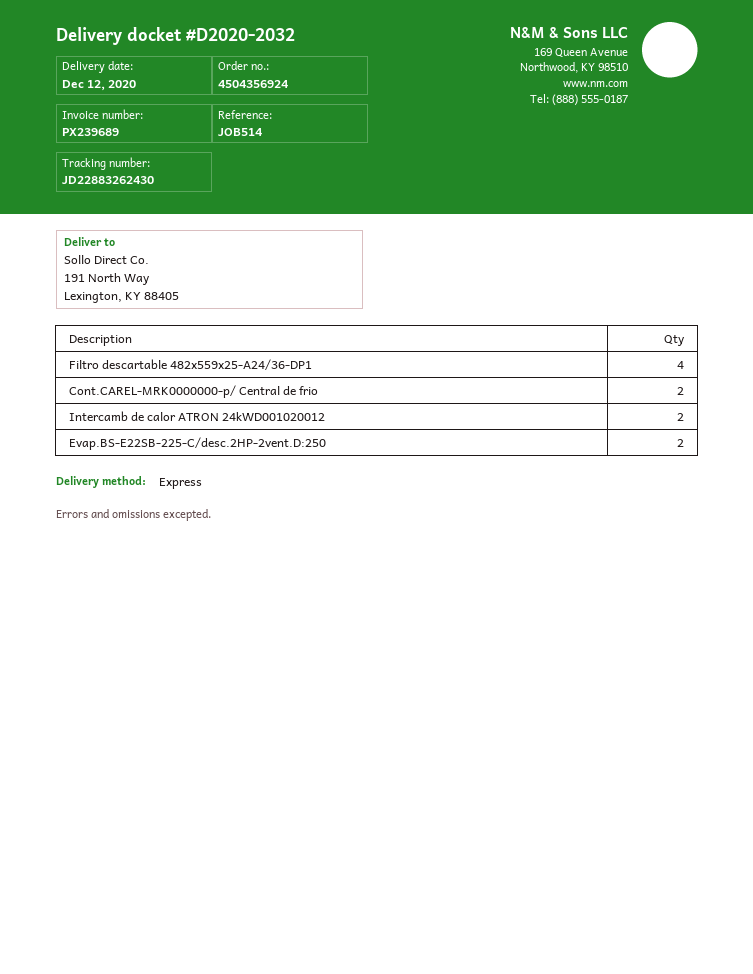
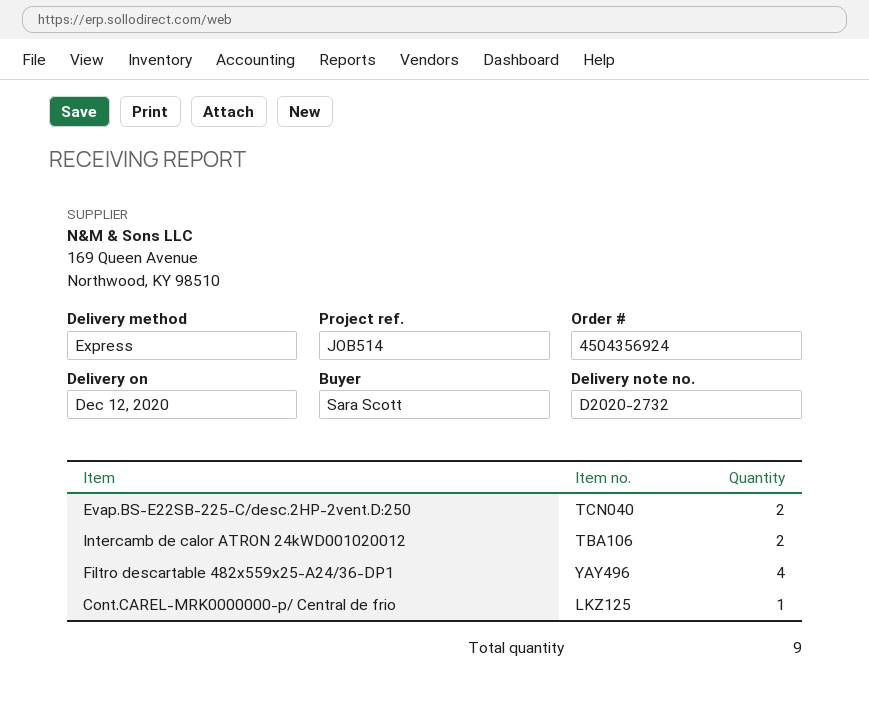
delivery note number: D2020-2032 -> D2020-2732
Cont.CAREL-MRK0000000-p/ Central de frio: 2 -> 1

